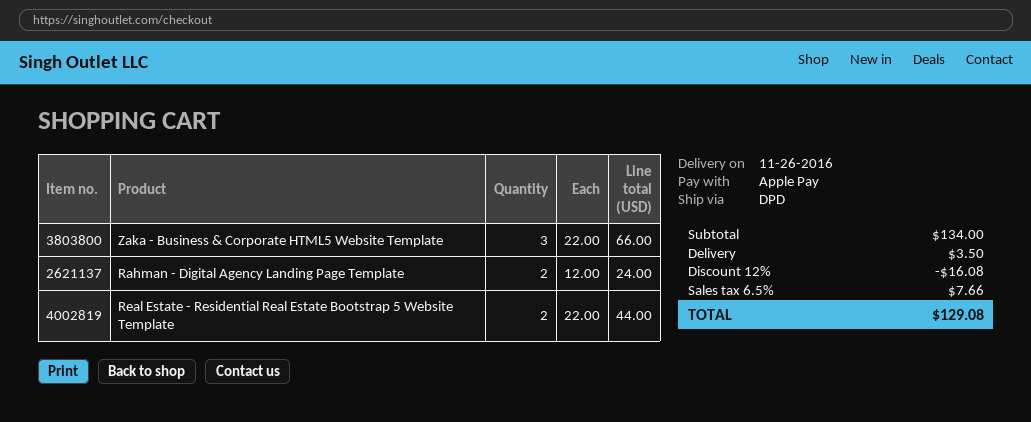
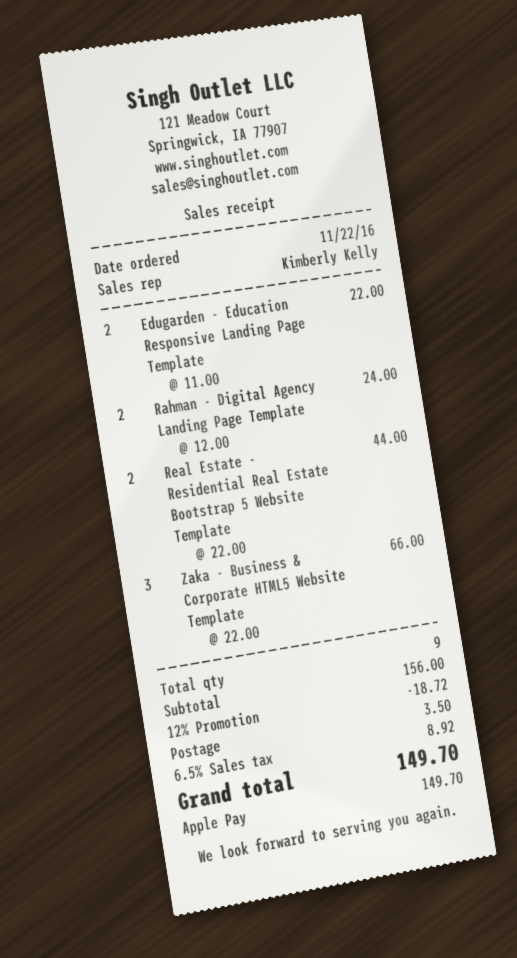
Edugarden - Education Responsive Landing Page Template: none -> 2 x 11.00 = 22.00
subtotal: 134.00 -> 156.00
discount: 12% = 16.08 -> 12% = 18.72
tax: 6.5% = 7.66 -> 6.5% = 8.92
total: 129.08 -> 149.70

